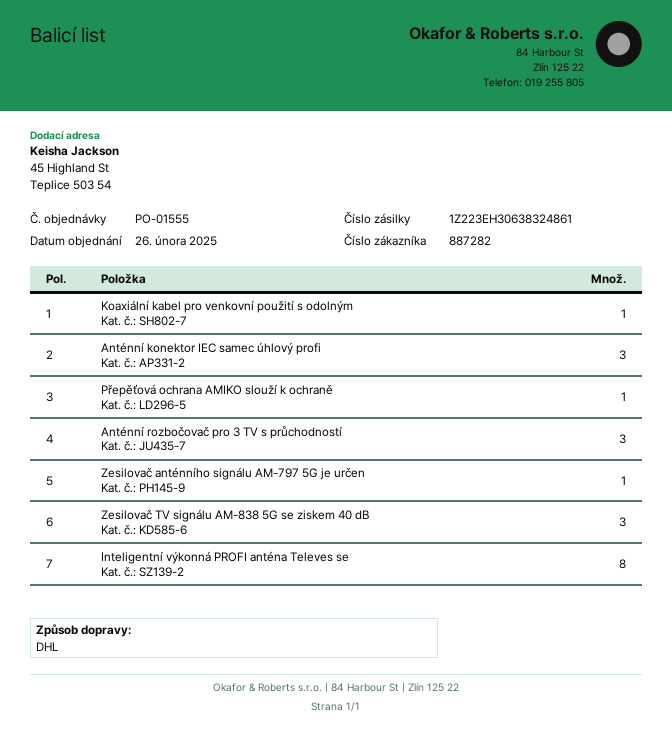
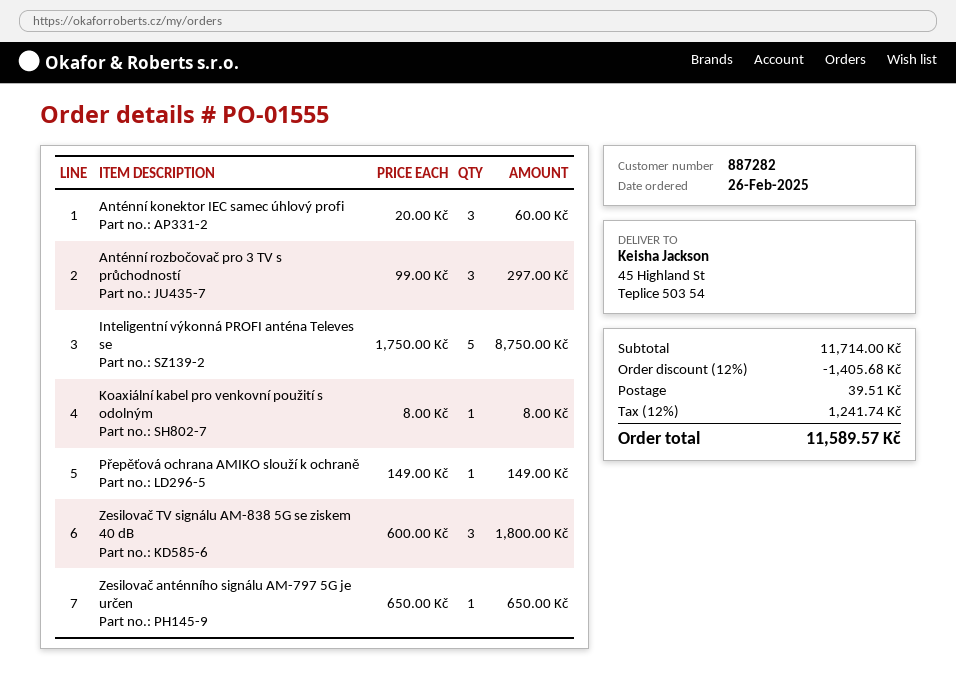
Inteligentní výkonná PROFI anténa Televes se: 8 -> 5

